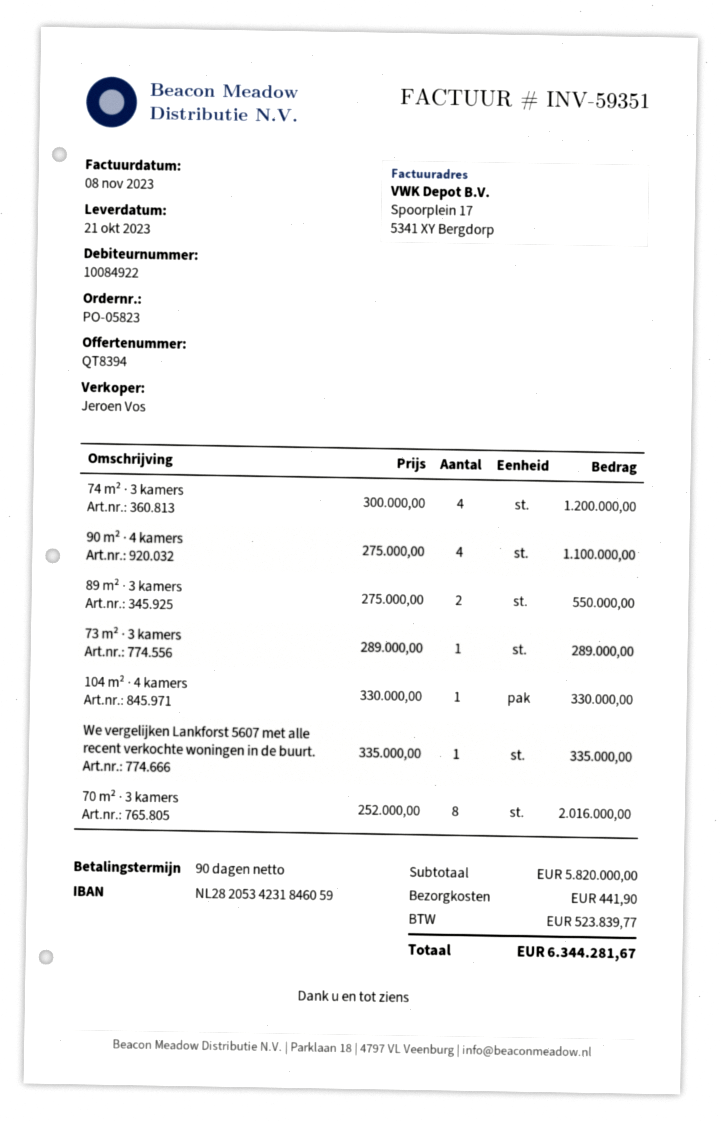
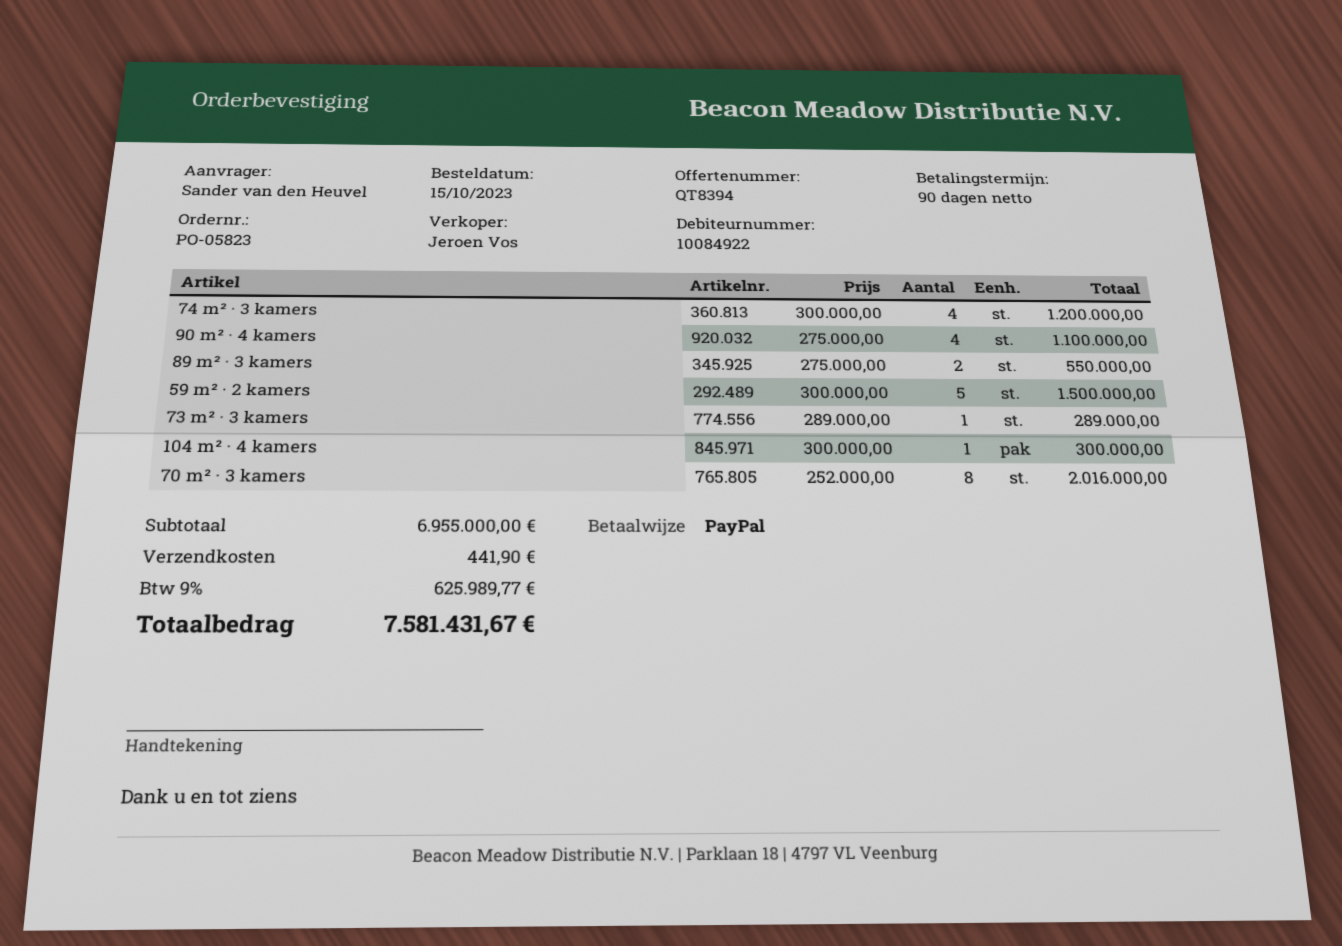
104 m² · 4 kamers: 1 x 330000.00 = 330000.00 -> 1 x 300000.00 = 300000.00
We vergelijken Lankforst 5607 met alle recent verkochte woningen in de buurt.: 1 x 335000.00 = 335000.00 -> none
59 m² · 2 kamers: none -> 5 x 300000.00 = 1500000.00
subtotal: 5820000.00 -> 6955000.00
tax: 523839.77 -> 625989.77
total: 6344281.67 -> 7581431.67

